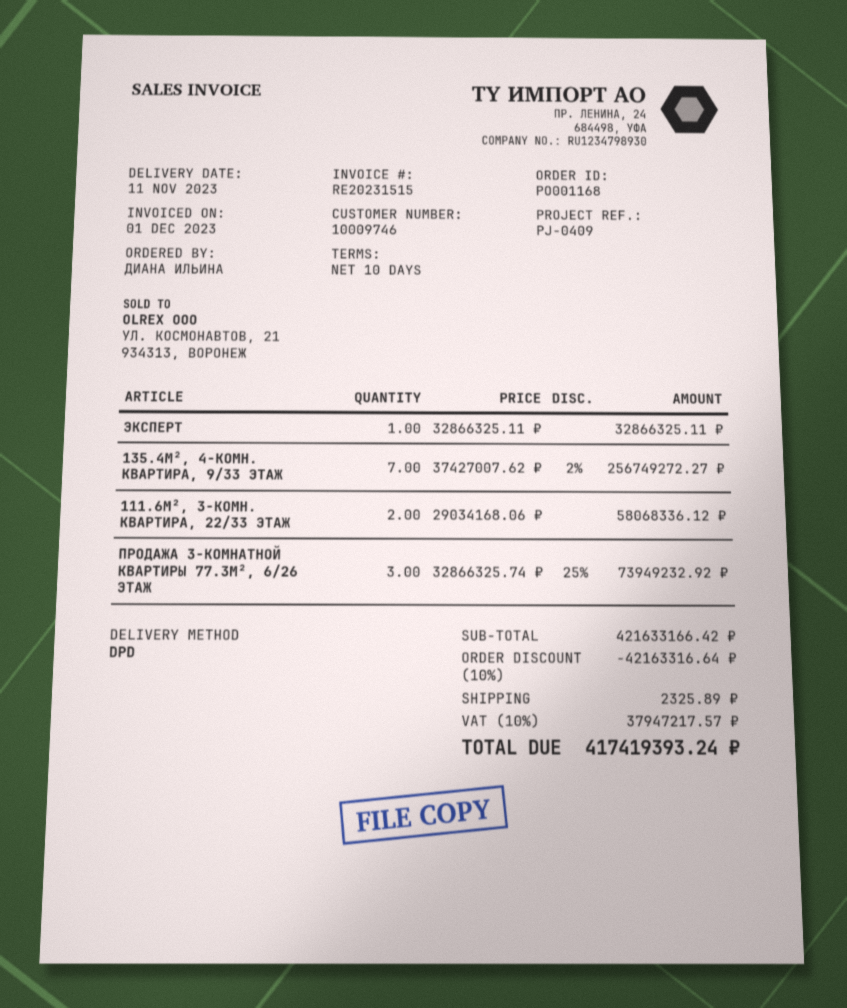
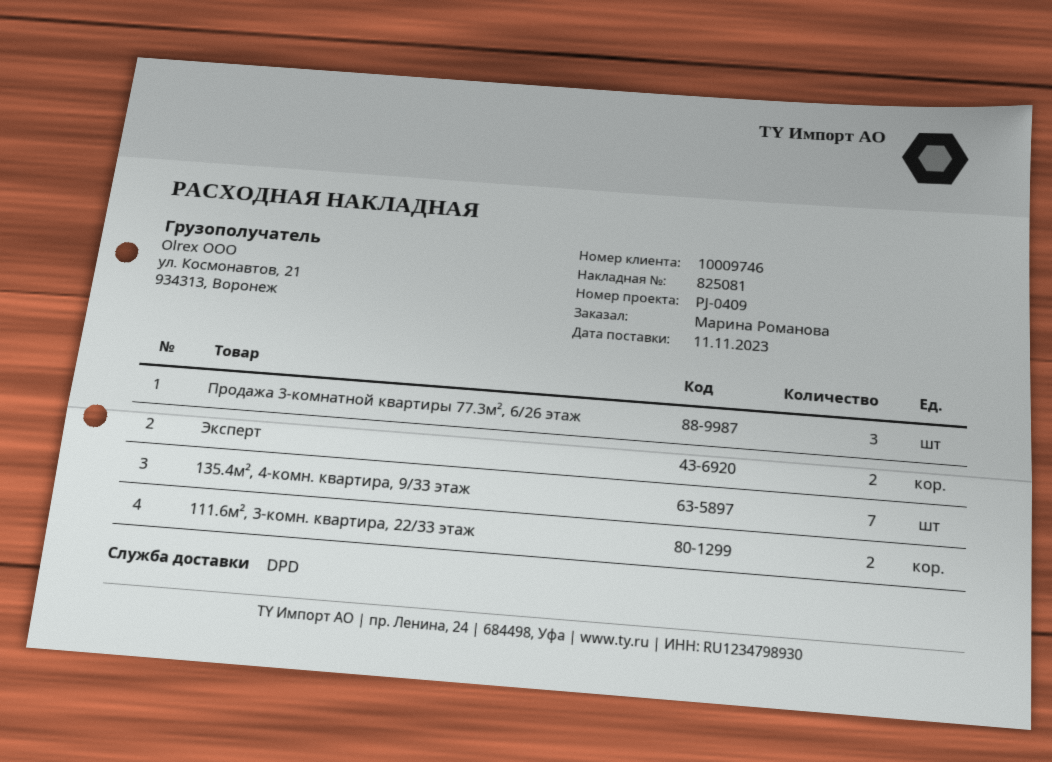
ordered by: ДИАНА ИЛЬИНА -> Марина Романова
ЭКСПЕРТ: 1 -> 2

